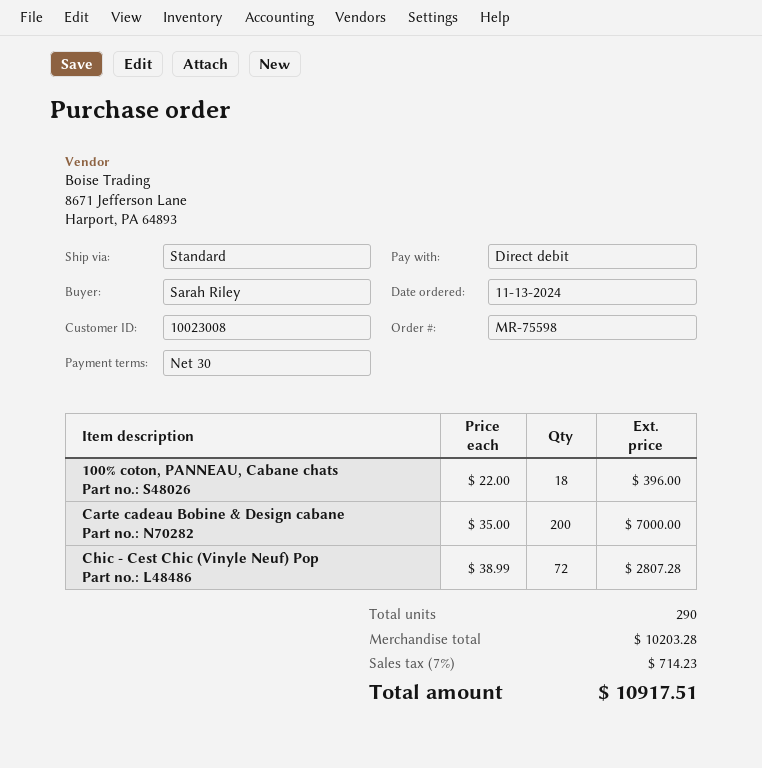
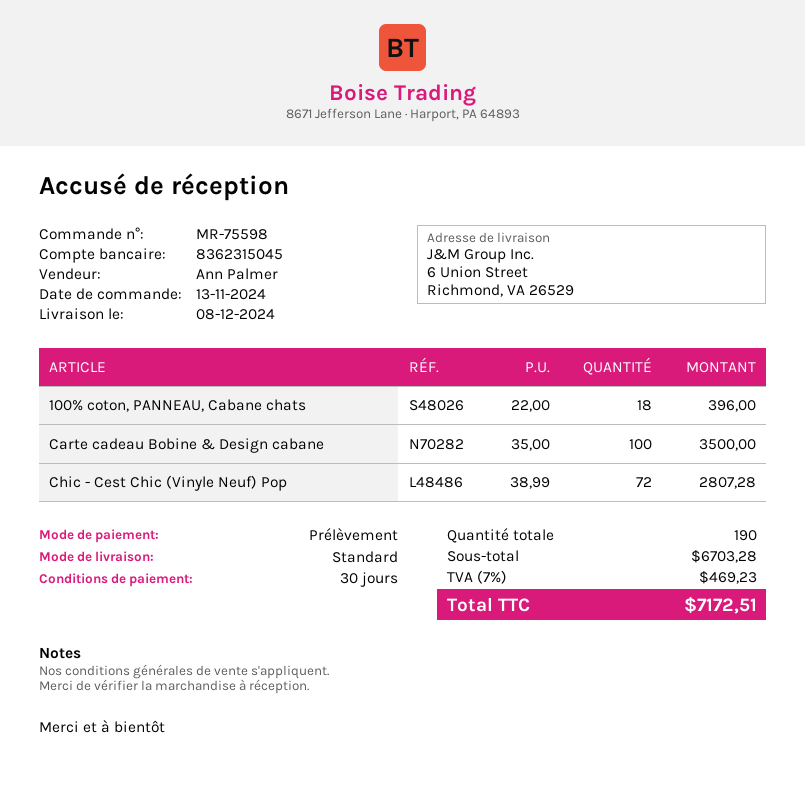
Carte cadeau Bobine & Design cabane: 200 x 35.00 = 7000.00 -> 100 x 35.00 = 3500.00
total quantity: 290 -> 190
subtotal: 10203.28 -> 6703.28
tax: 7% = 714.23 -> 7% = 469.23
total: 10917.51 -> 7172.51

